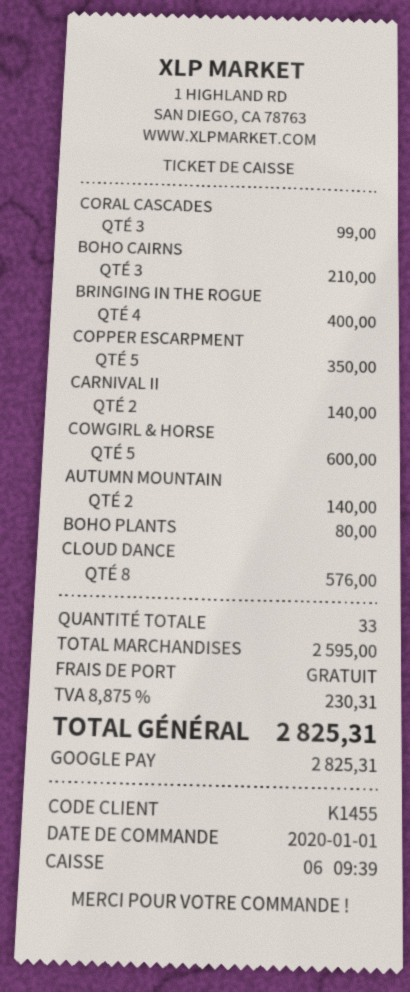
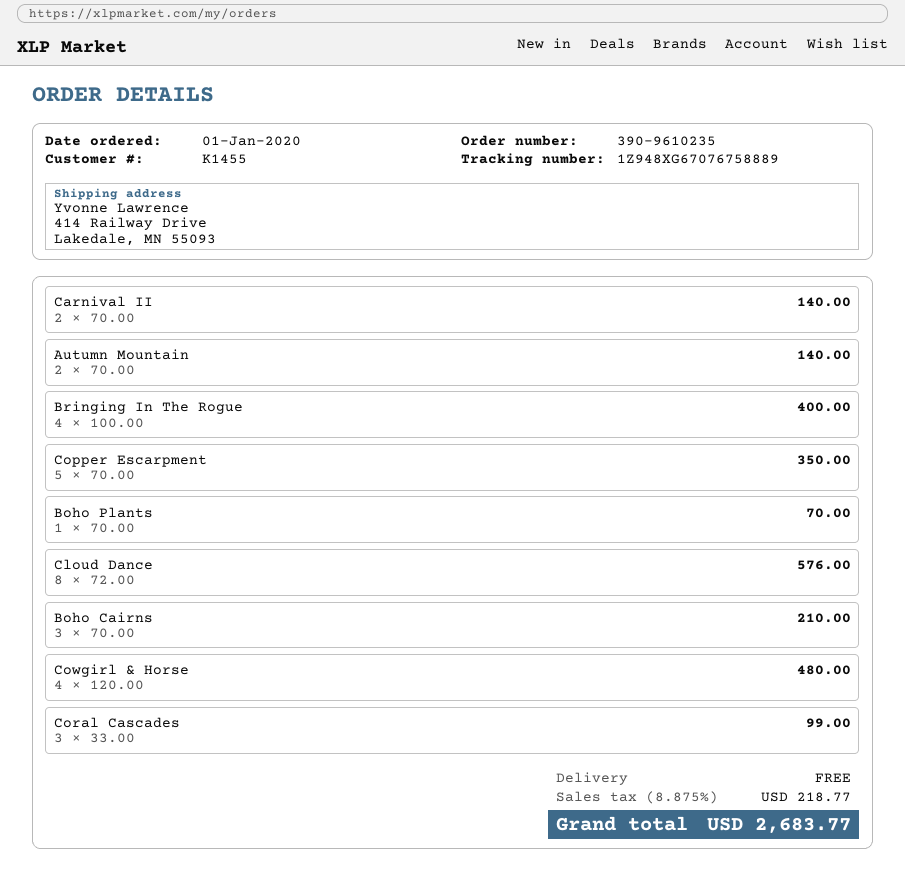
COWGIRL & HORSE: 5 for 600.00 -> 4 for 480.00
BOHO PLANTS: 1 for 80.00 -> 1 for 70.00
tax: 8.875% = 230.31 -> 8.875% = 218.77
total: 2825.31 -> 2683.77

